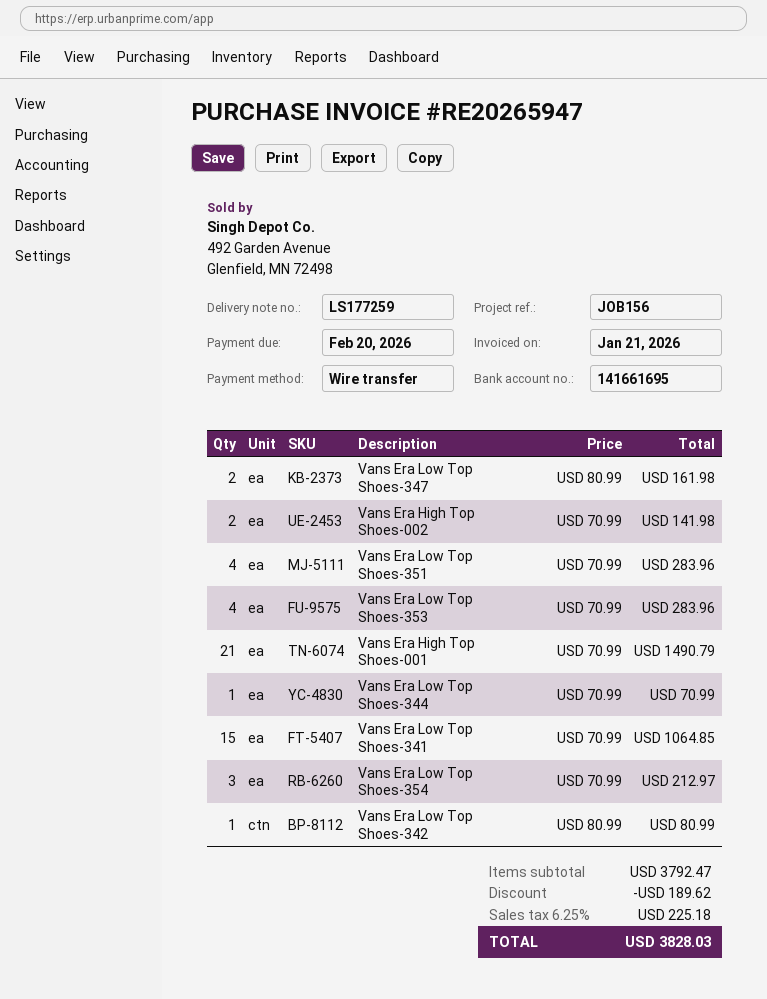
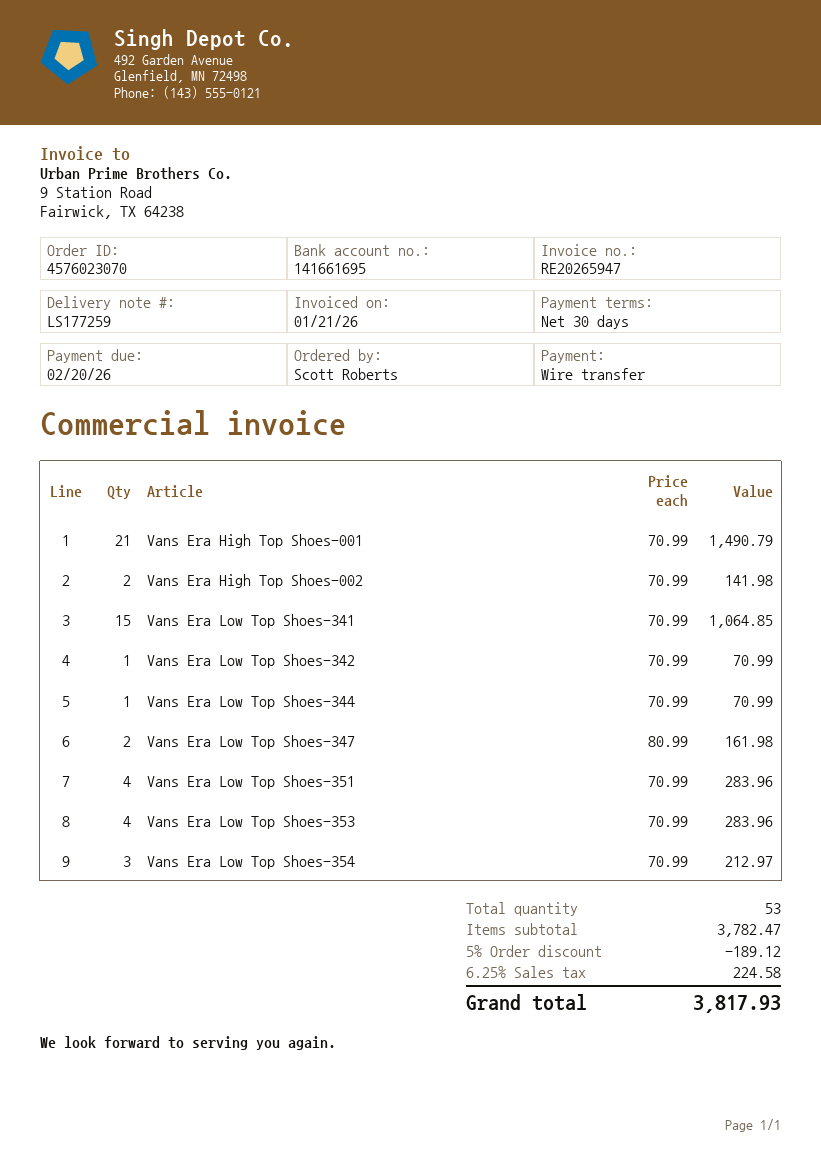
Vans Era Low Top Shoes-342: 1 x 80.99 = 80.99 -> 1 x 70.99 = 70.99
subtotal: 3792.47 -> 3782.47
discount: 189.62 -> 189.12
tax: 6.25% = 225.18 -> 6.25% = 224.58
total: 3828.03 -> 3817.93

